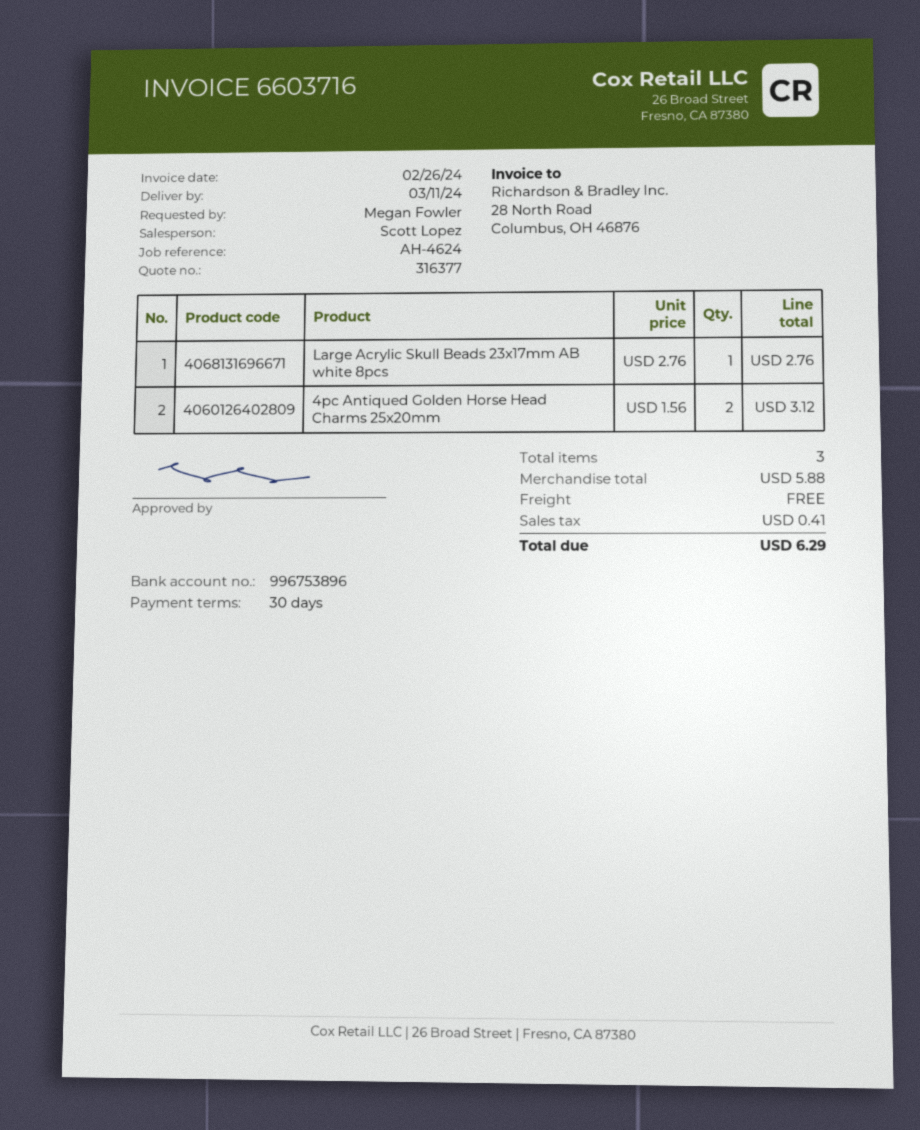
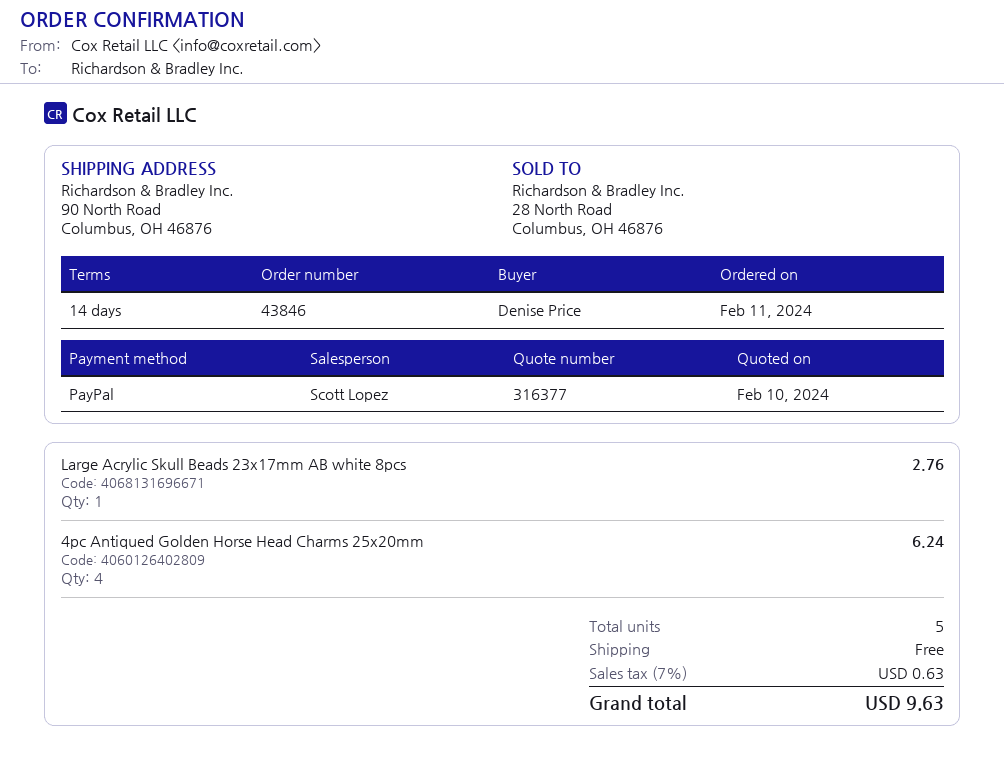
payment terms: 30 days -> 14 days
ordered by: Megan Fowler -> Denise Price
4pc Antiqued Golden Horse Head Charms 25x20mm: 2 for 3.12 -> 4 for 6.24
total quantity: 3 -> 5
tax: 0.41 -> 0.63
total: 6.29 -> 9.63

